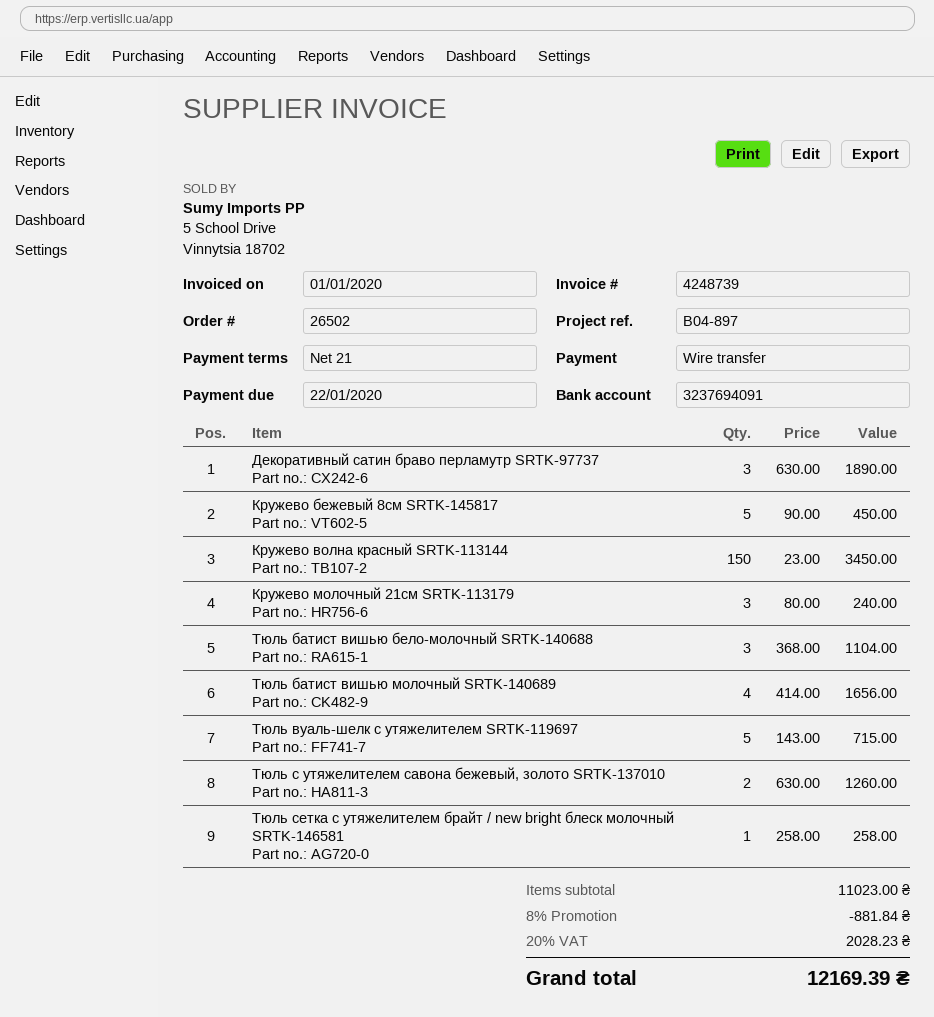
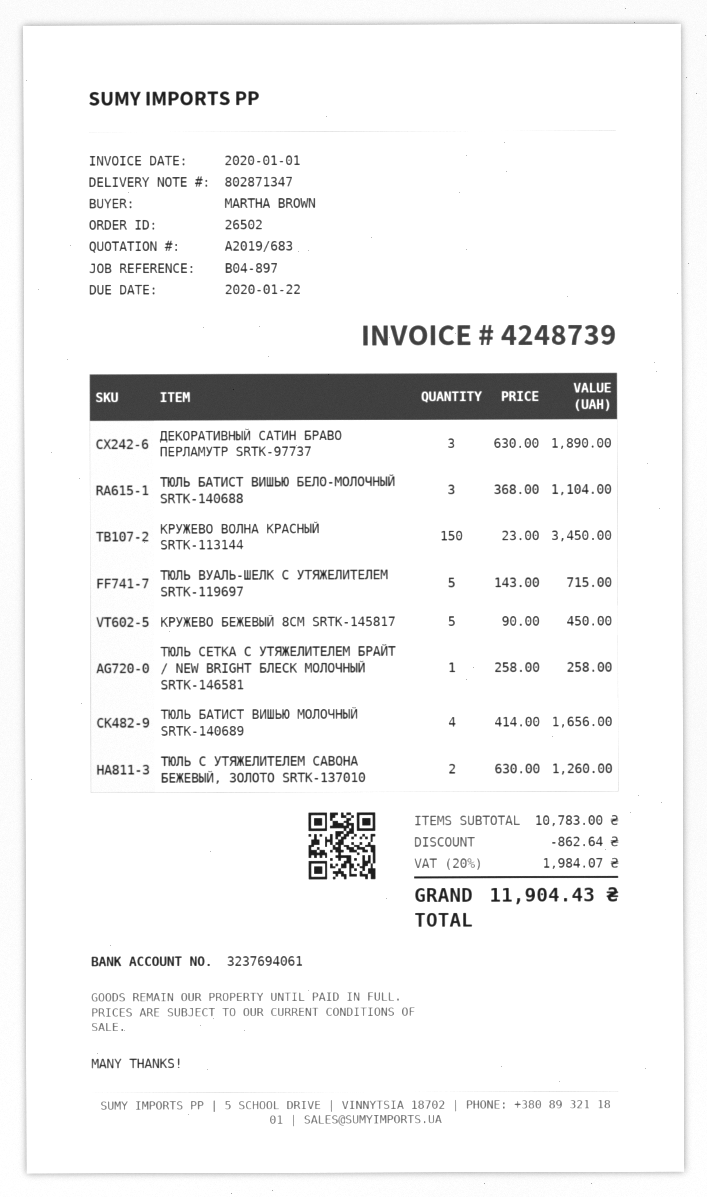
bank account: 3237694091 -> 3237694061
Кружево молочный 21см SRTK-113179: 3 x 80.00 = 240.00 -> none
subtotal: 11023.00 -> 10783.00
discount: 881.84 -> 862.64
tax: 20% = 2028.23 -> 20% = 1984.07
total: 12169.39 -> 11904.43

